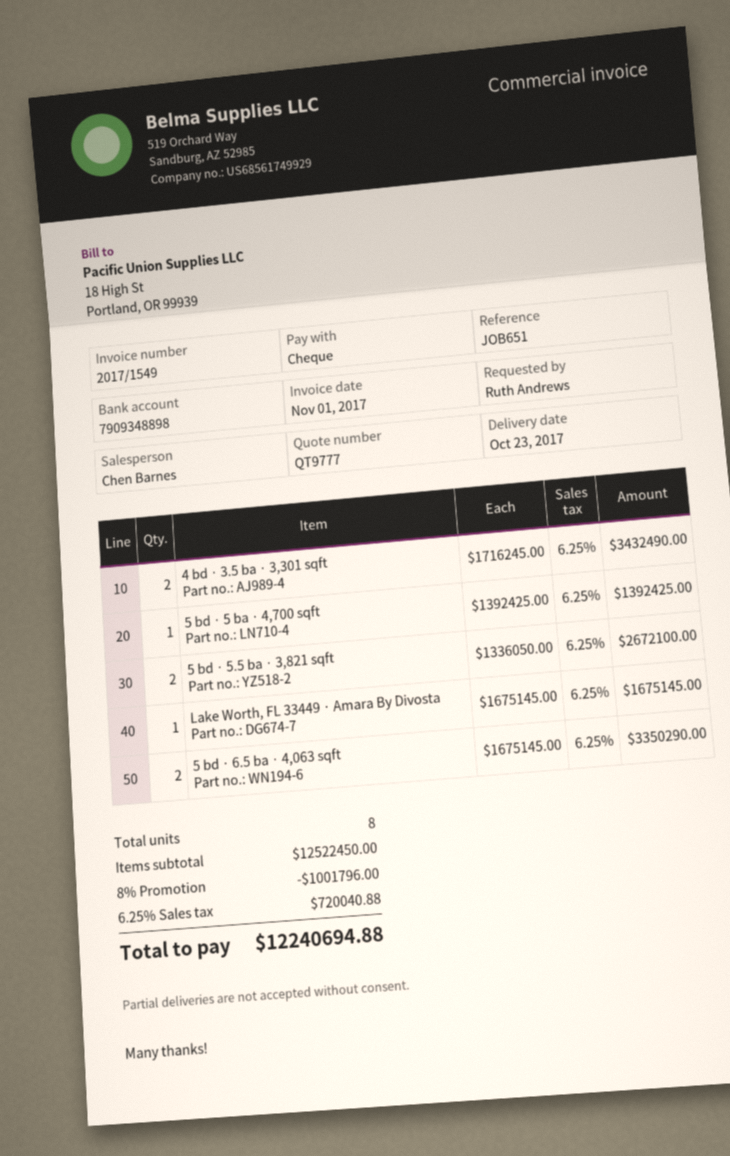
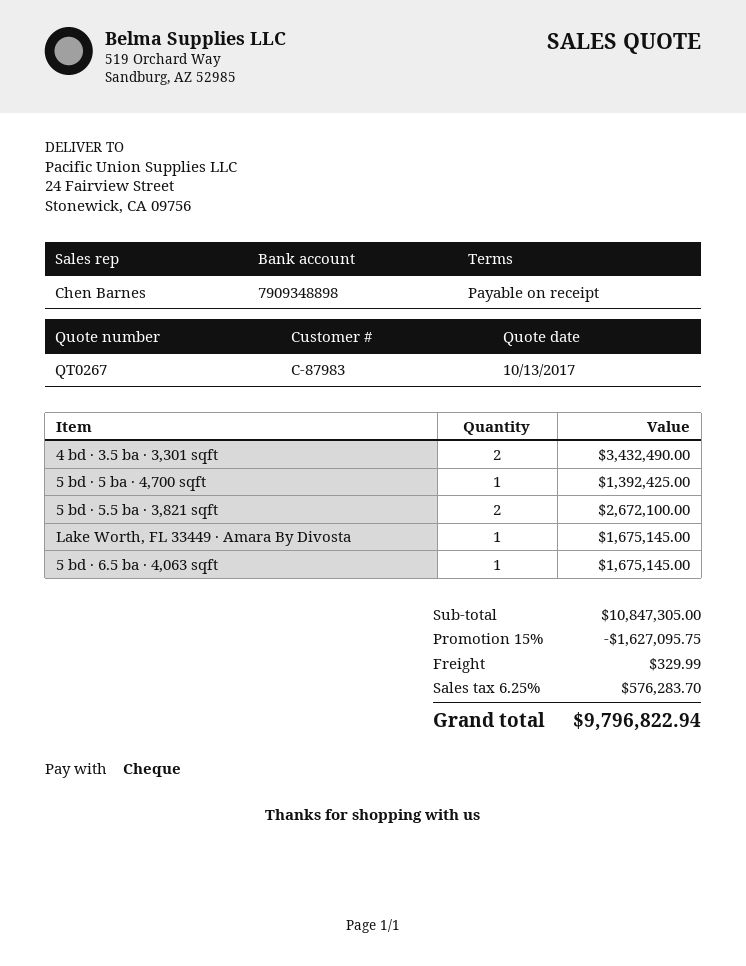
quote number: QT9777 -> QT0267
5 bd · 6.5 ba · 4,063 sqft: 2 for 3350290.00 -> 1 for 1675145.00
subtotal: 12522450.00 -> 10847305.00
discount: 8% = 1001796.00 -> 15% = 1627095.75
shipping: none -> 329.99
tax: 6.25% = 720040.88 -> 6.25% = 576283.70
total: 12240694.88 -> 9796822.94

